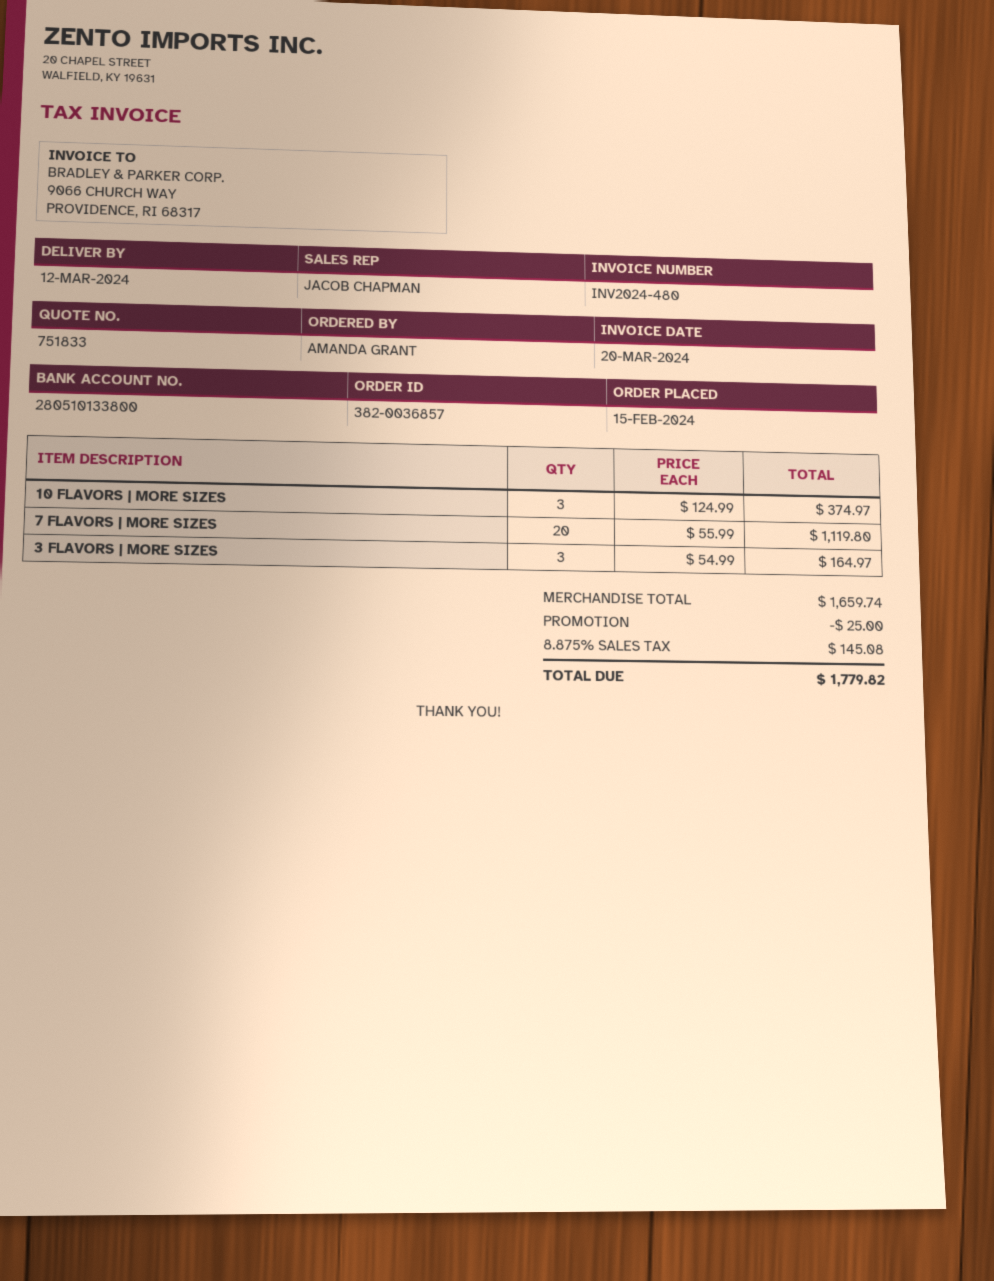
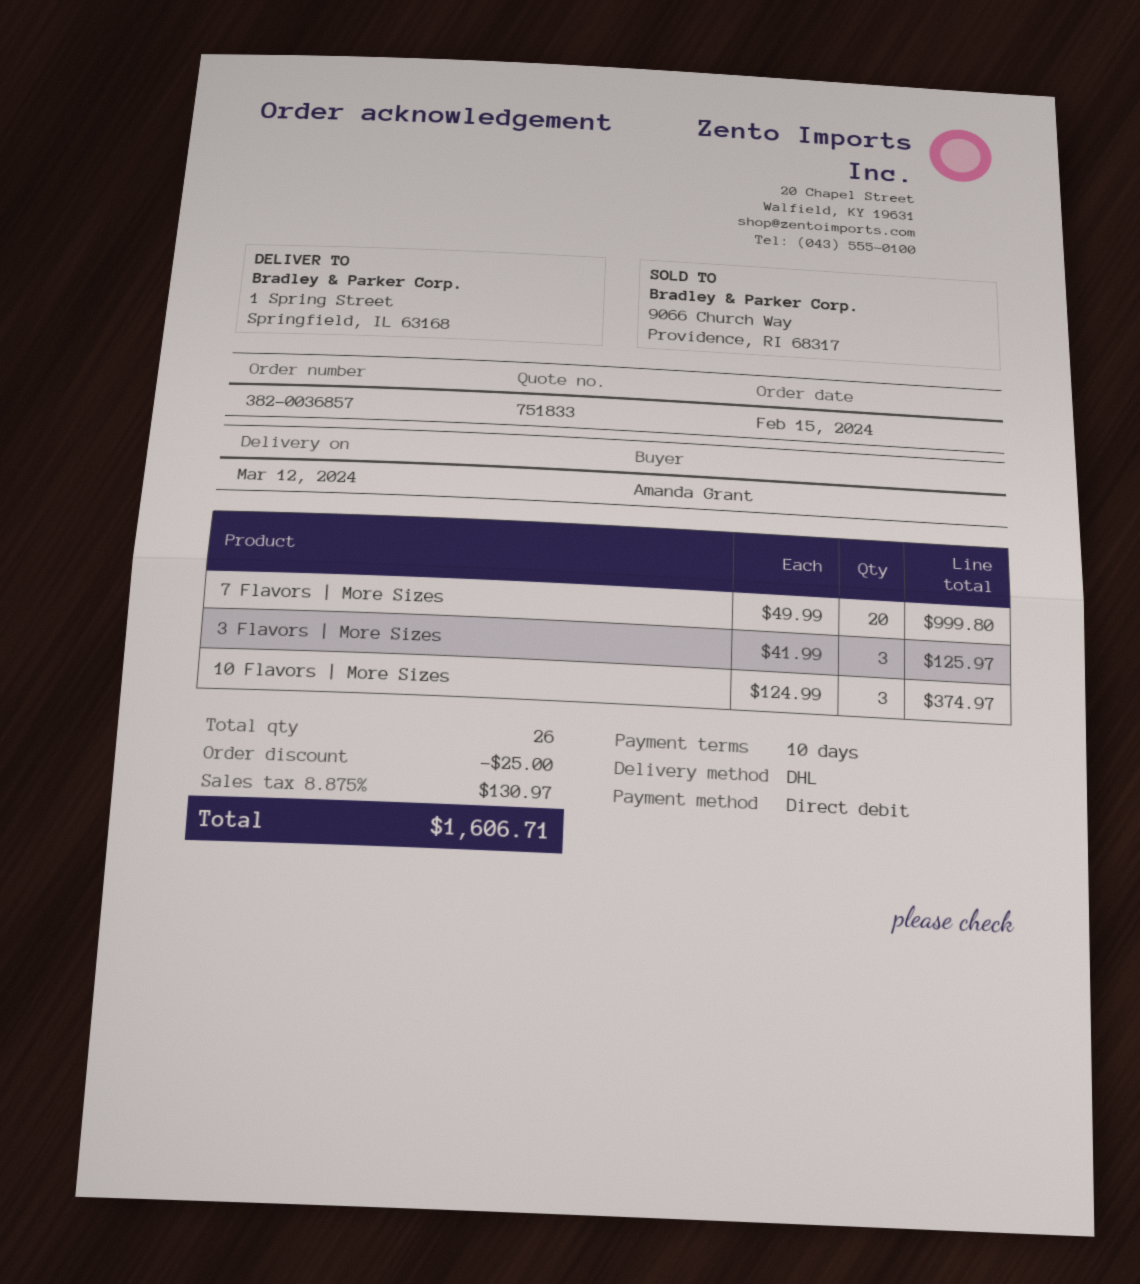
7 FLAVORS | MORE SIZES: 20 x 55.99 = 1119.80 -> 20 x 49.99 = 999.80
3 FLAVORS | MORE SIZES: 3 x 54.99 = 164.97 -> 3 x 41.99 = 125.97
tax: 8.875% = 145.08 -> 8.875% = 130.97
total: 1779.82 -> 1606.71

